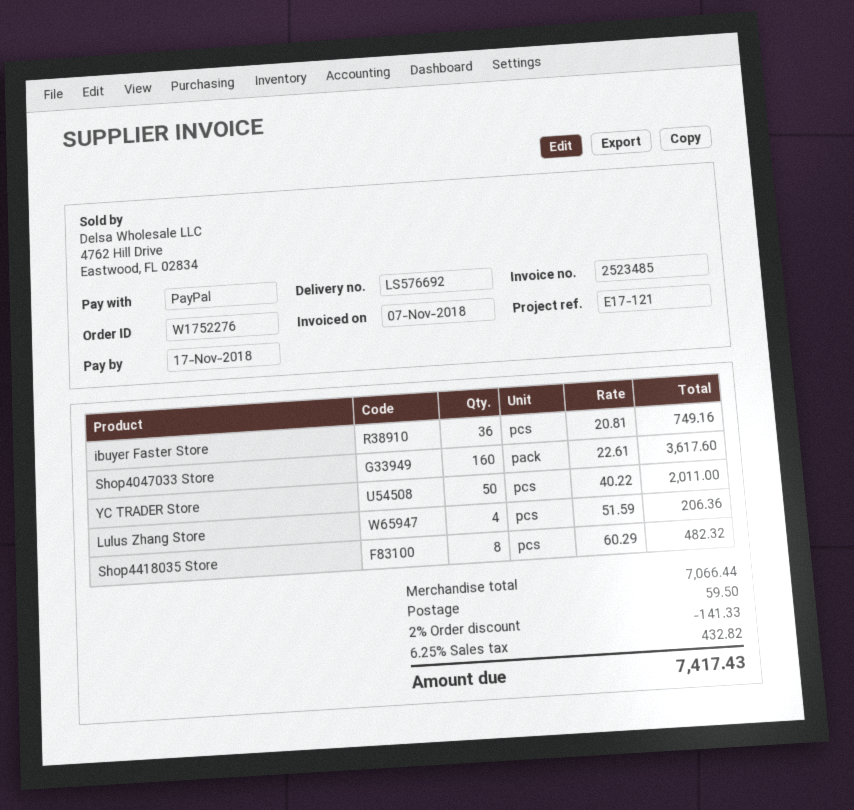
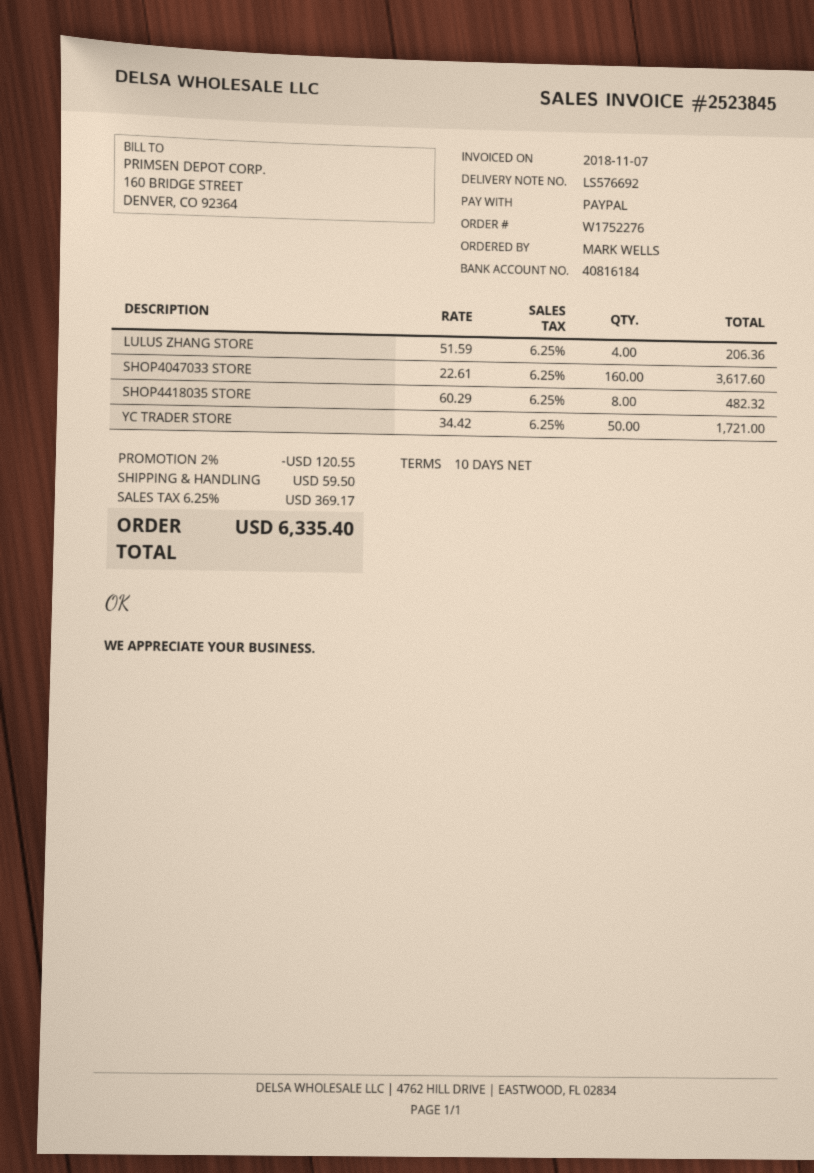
invoice number: 2523485 -> 2523845
ibuyer Faster Store: 36 x 20.81 = 749.16 -> none
YC TRADER Store: 50 x 40.22 = 2011.00 -> 50 x 34.42 = 1721.00
discount: 2% = 141.33 -> 2% = 120.55
tax: 6.25% = 432.82 -> 6.25% = 369.17
total: 7417.43 -> 6335.40

